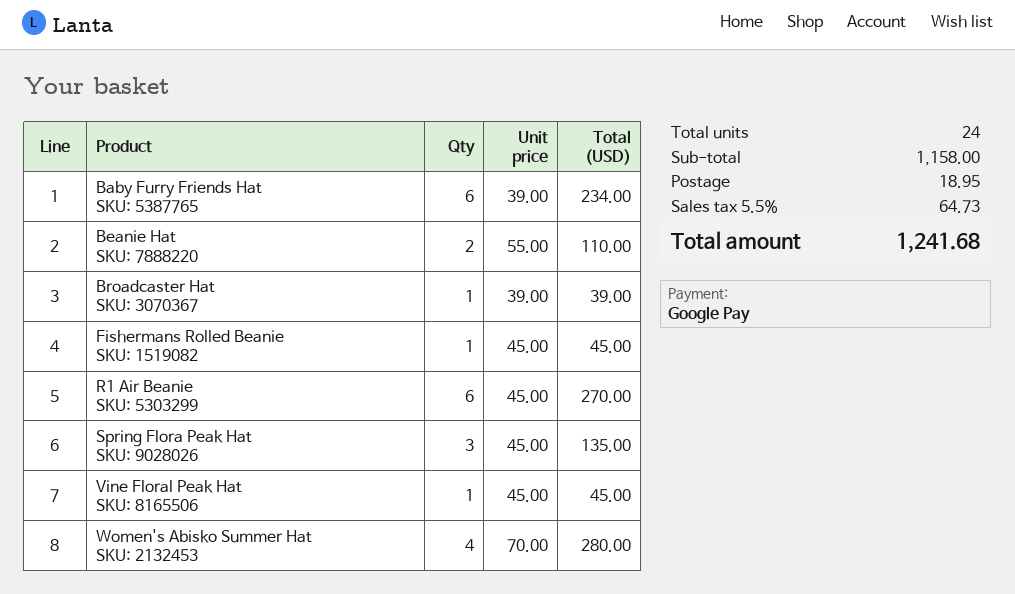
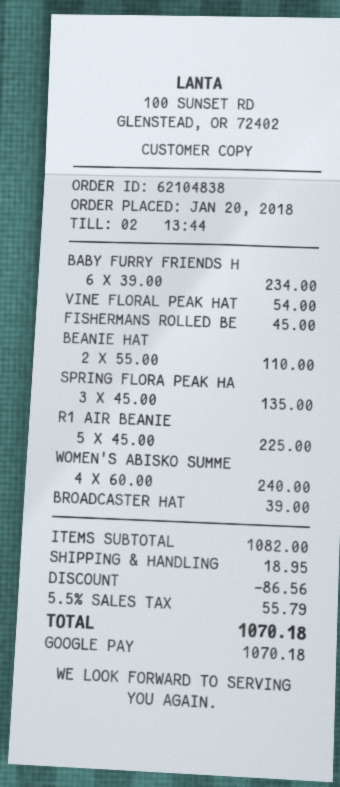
R1 Air Beanie: 6 x 45.00 = 270.00 -> 5 x 45.00 = 225.00
Vine Floral Peak Hat: 1 x 45.00 = 45.00 -> 1 x 54.00 = 54.00
Women's Abisko Summer Hat: 4 x 70.00 = 280.00 -> 4 x 60.00 = 240.00
subtotal: 1158.00 -> 1082.00
discount: none -> 86.56
tax: 5.5% = 64.73 -> 5.5% = 55.79
total: 1241.68 -> 1070.18

